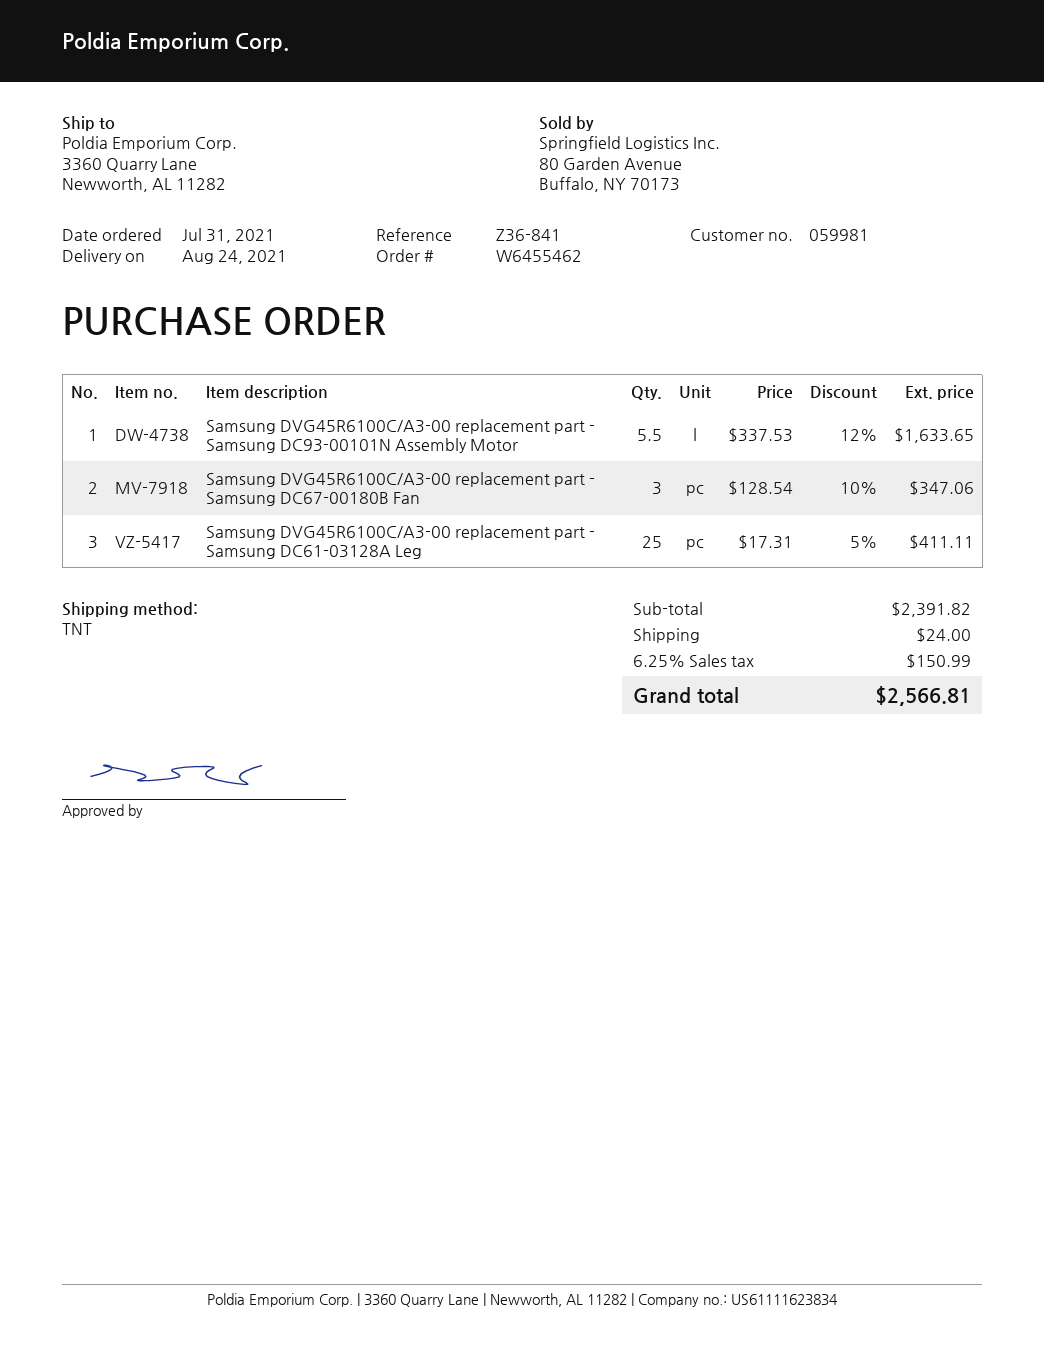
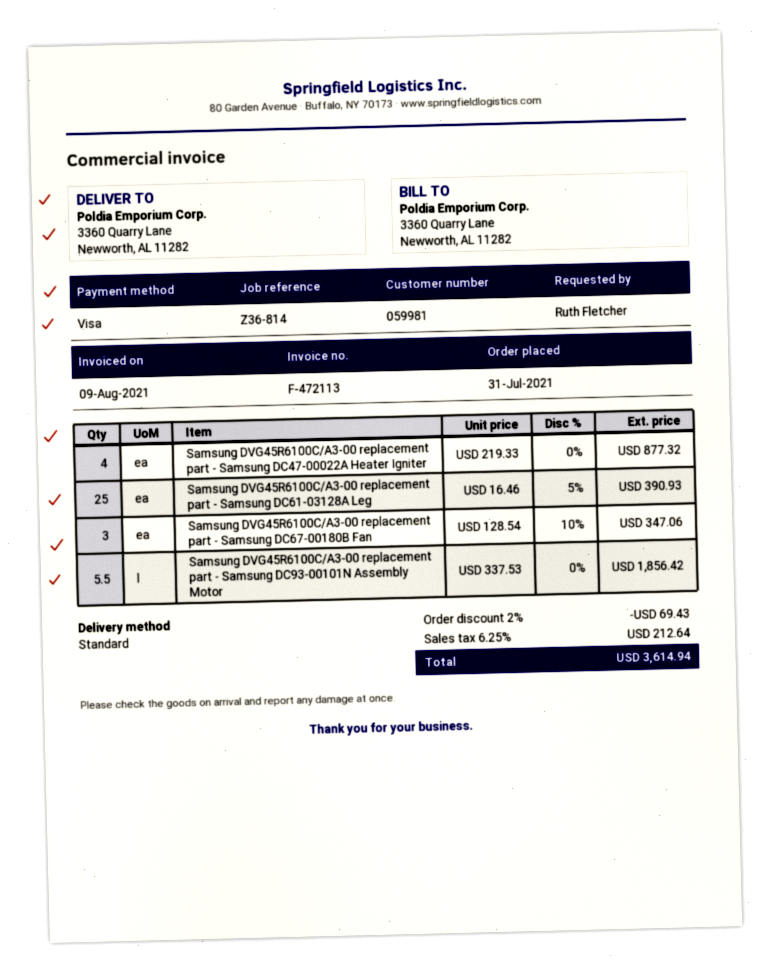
reference: Z36-841 -> Z36-814
shipping method: TNT -> standard
Samsung DVG45R6100C/A3-00 replacement part - Samsung DC93-00101N Assembly Motor: 5.5 x 337.53 - 12% = 1633.65 -> 5.5 x 337.53 = 1856.42
Samsung DVG45R6100C/A3-00 replacement part - Samsung DC61-03128A Leg: 25 x 17.31 - 5% = 411.11 -> 25 x 16.46 - 5% = 390.93
Samsung DVG45R6100C/A3-00 replacement part - Samsung DC47-00022A Heater Igniter: none -> 4 x 219.33 = 877.32
discount: none -> 2% = 69.43
shipping: 24.00 -> none
tax: 6.25% = 150.99 -> 6.25% = 212.64
total: 2566.81 -> 3614.94

